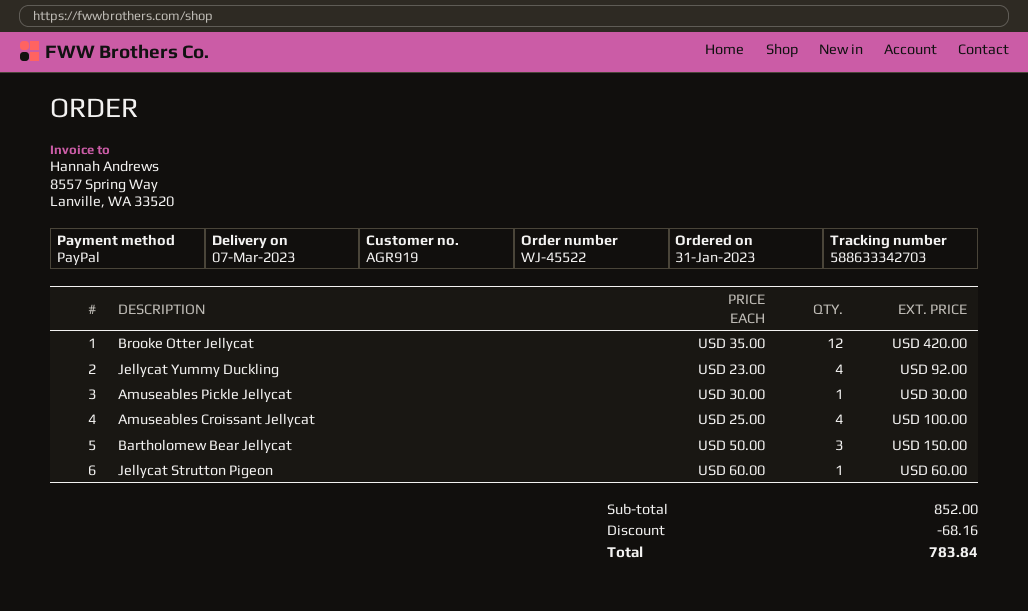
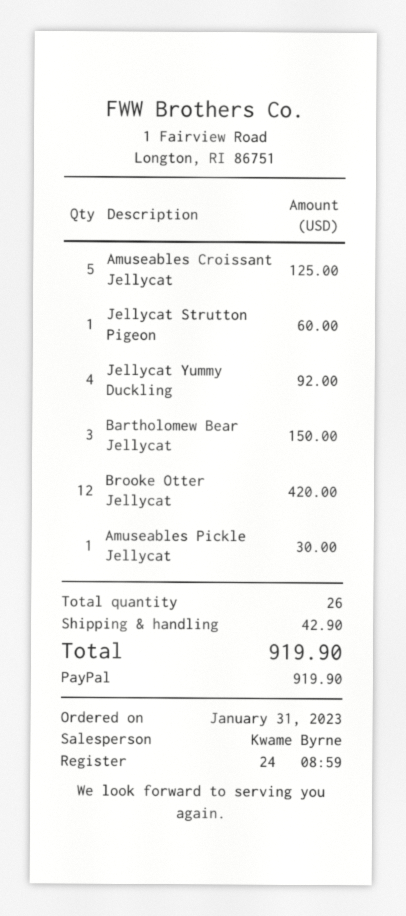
Amuseables Croissant Jellycat: 4 for 100.00 -> 5 for 125.00
discount: 68.16 -> none
shipping: none -> 42.90
total: 783.84 -> 919.90

